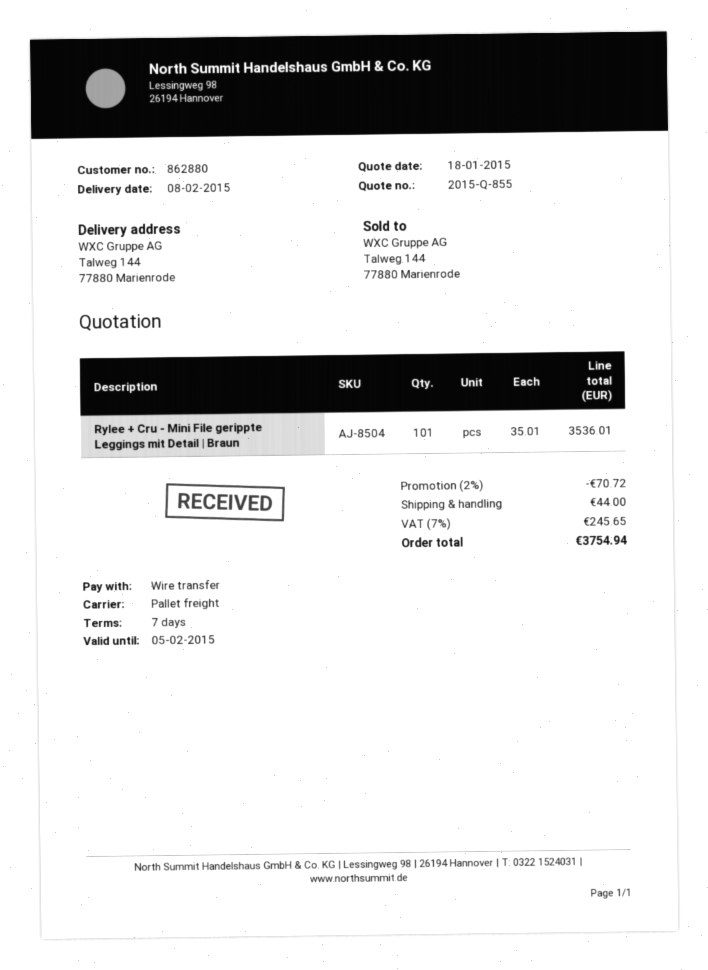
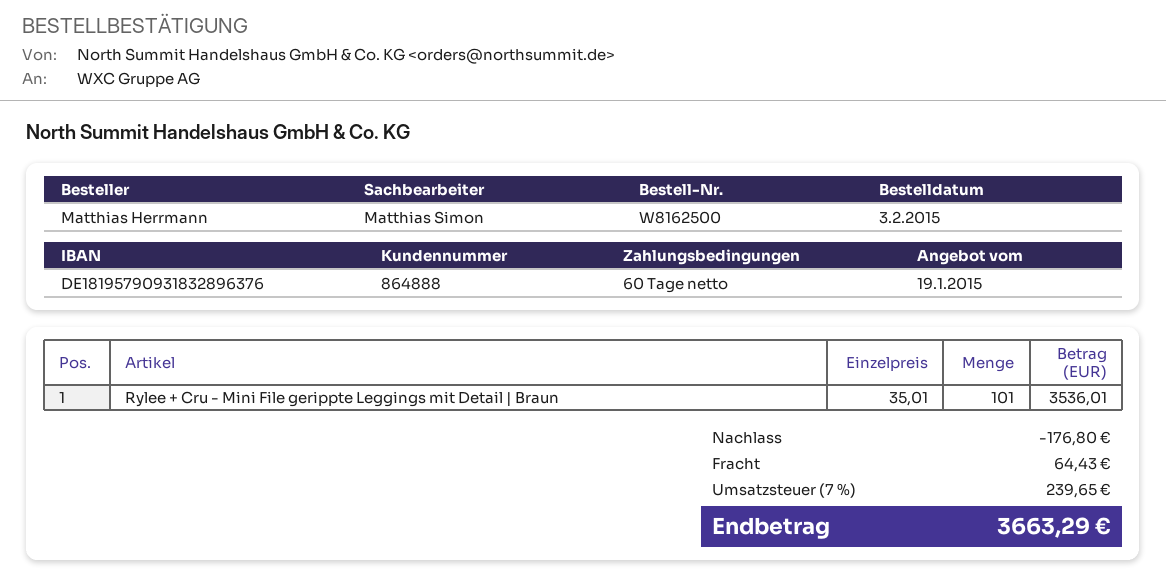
quote date: 2015-01-18 -> 2015-01-19
payment terms: 7 days -> 60 days
customer number: 862880 -> 864888
discount: 70.72 -> 176.80
shipping: 44.00 -> 64.43
tax: 7% = 245.65 -> 7% = 239.65
total: 3754.94 -> 3663.29

